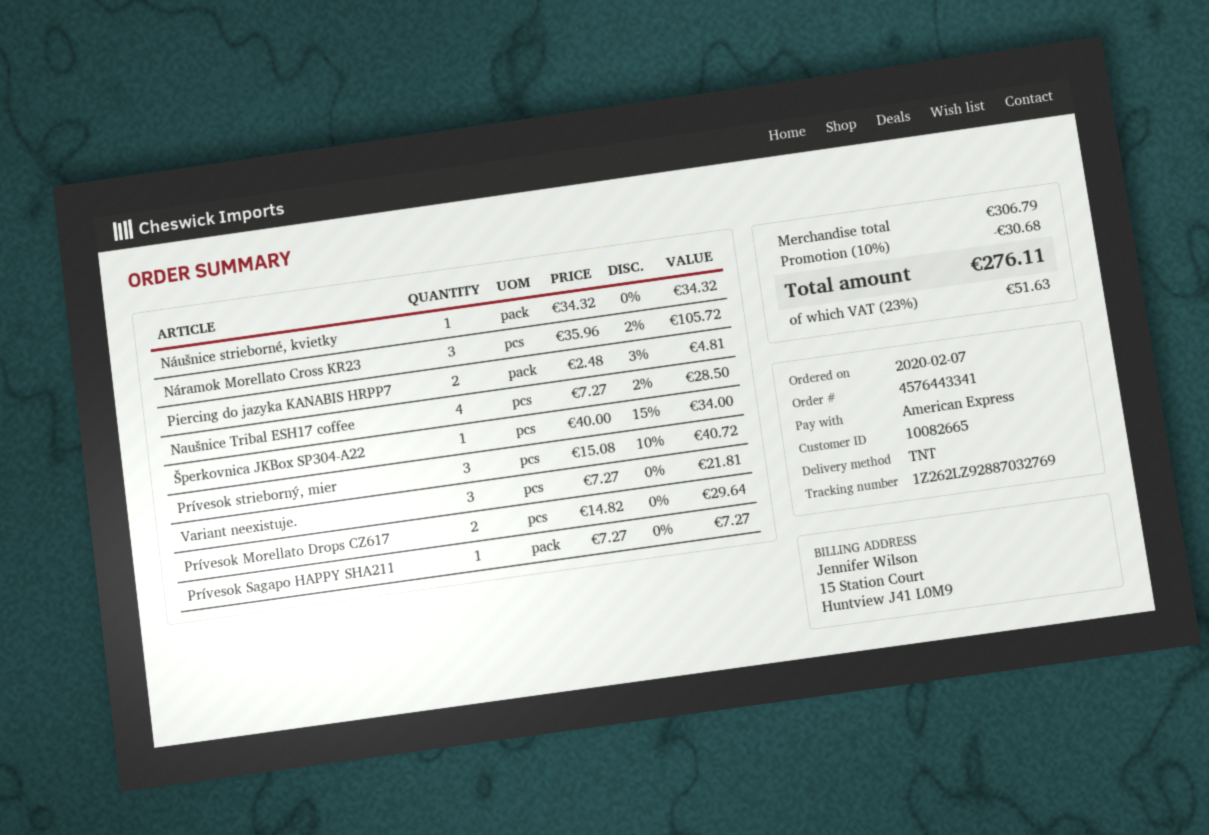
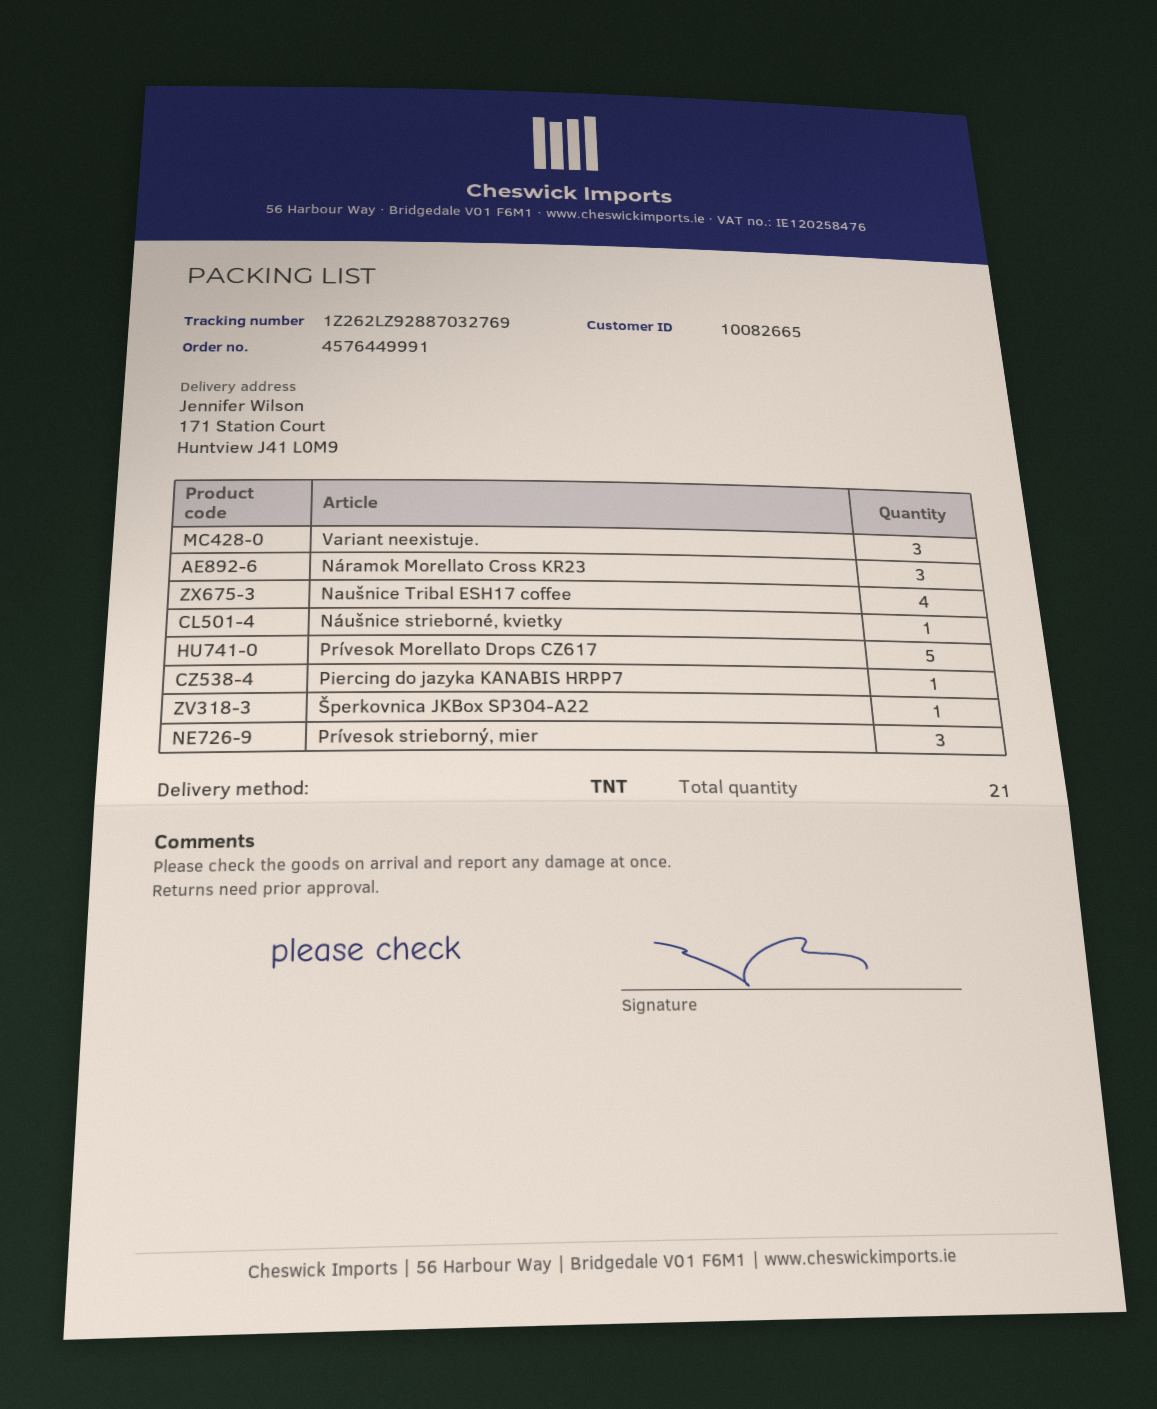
order number: 4576443341 -> 4576449991
Piercing do jazyka KANABIS HRPP7: 2 -> 1
Prívesok Morellato Drops CZ617: 2 -> 5
Prívesok Sagapo HAPPY SHA211: 1 -> none

